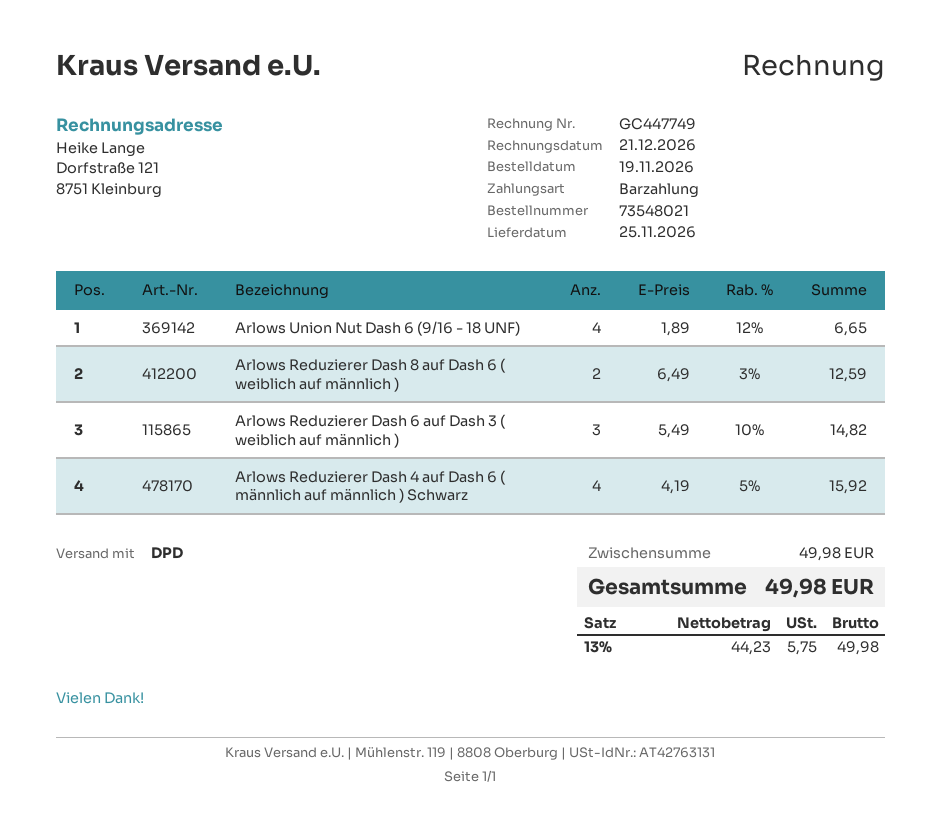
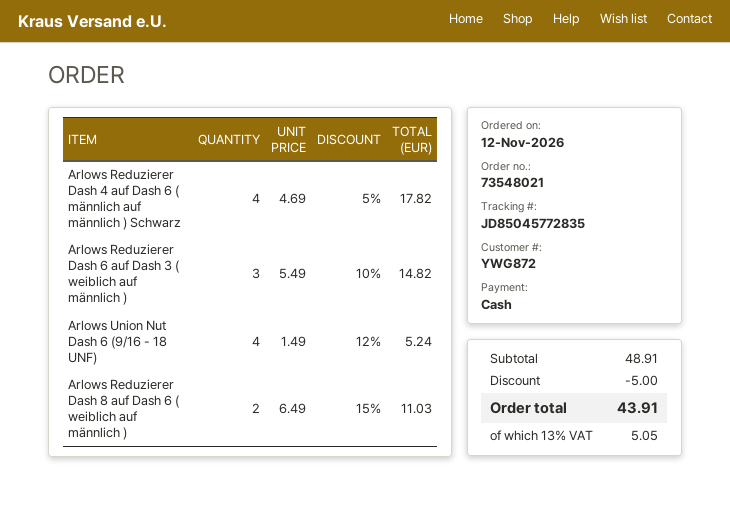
order date: 2026-11-19 -> 2026-11-12
Arlows Union Nut Dash 6 (9/16 - 18 UNF): 4 x 1.89 - 12% = 6.65 -> 4 x 1.49 - 12% = 5.24
Arlows Reduzierer Dash 8 auf Dash 6 ( weiblich auf männlich ): 2 x 6.49 - 3% = 12.59 -> 2 x 6.49 - 15% = 11.03
Arlows Reduzierer Dash 4 auf Dash 6 ( männlich auf männlich ) Schwarz: 4 x 4.19 - 5% = 15.92 -> 4 x 4.69 - 5% = 17.82
subtotal: 49.98 -> 48.91
discount: none -> 5.00
tax: 13% = 5.75 -> 13% = 5.05
total: 49.98 -> 43.91

